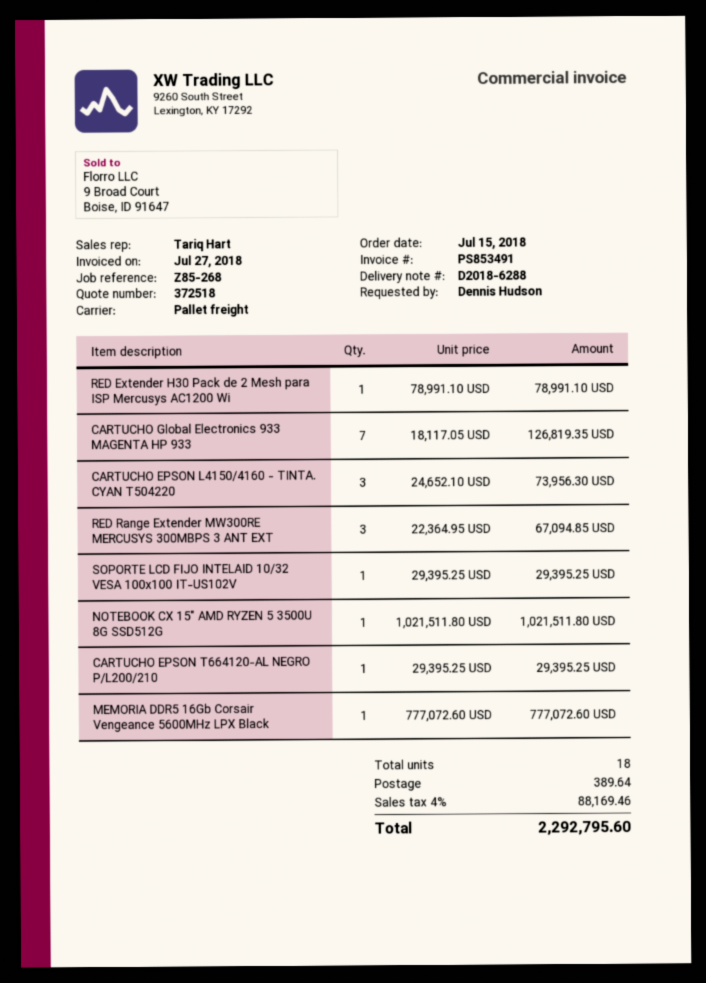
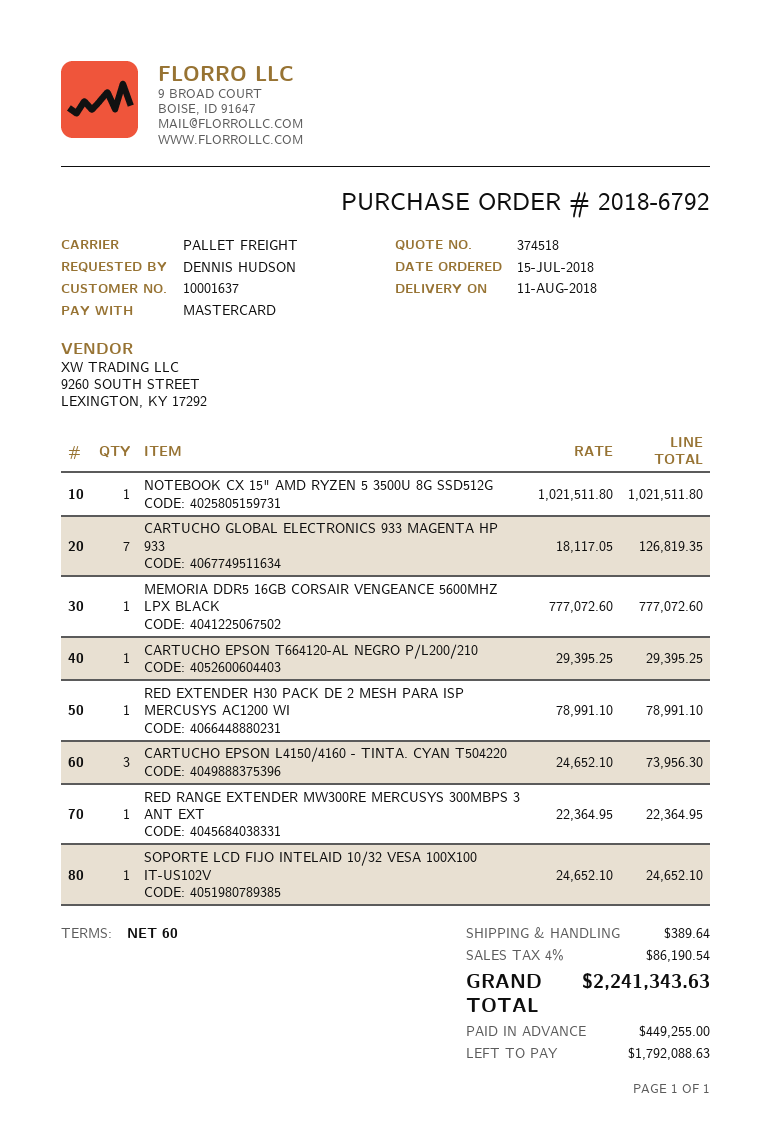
quote number: 372518 -> 374518
RED Range Extender MW300RE MERCUSYS 300MBPS 3 ANT EXT: 3 x 22364.95 = 67094.85 -> 1 x 22364.95 = 22364.95
SOPORTE LCD FIJO INTELAID 10/32 VESA 100x100 IT-US102V: 1 x 29395.25 = 29395.25 -> 1 x 24652.10 = 24652.10
tax: 4% = 88169.46 -> 4% = 86190.54
total: 2292795.60 -> 2241343.63

